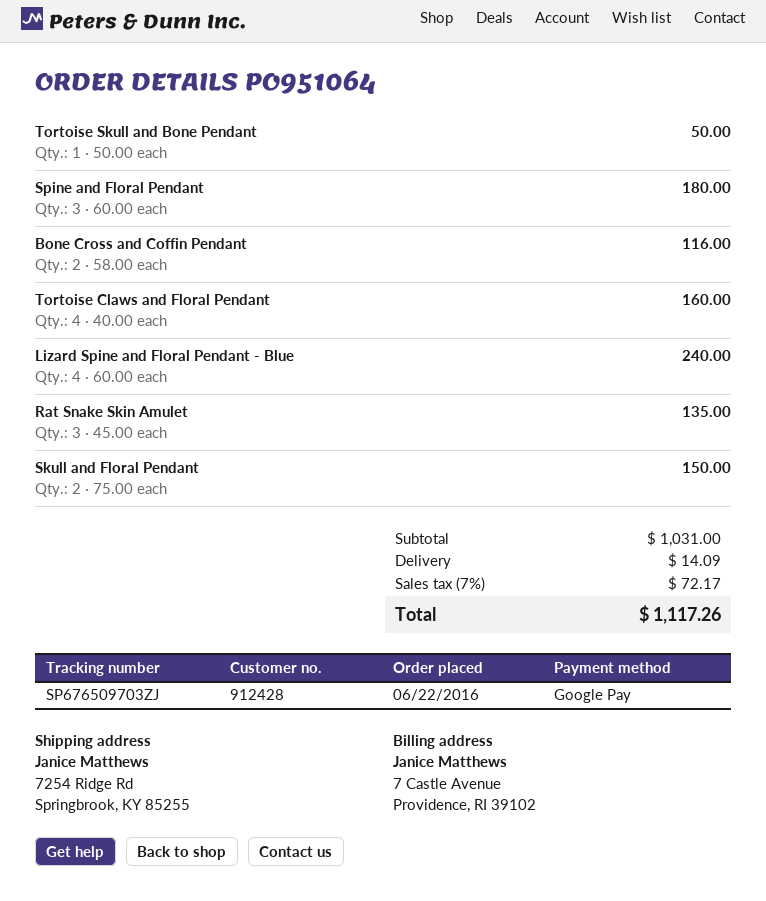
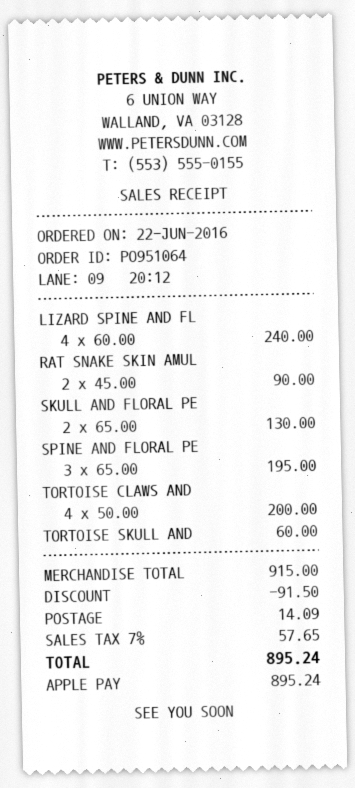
payment method: Google Pay -> Apple Pay
Tortoise Skull and Bone Pendant: 1 x 50.00 = 50.00 -> 1 x 60.00 = 60.00
Spine and Floral Pendant: 3 x 60.00 = 180.00 -> 3 x 65.00 = 195.00
Bone Cross and Coffin Pendant: 2 x 58.00 = 116.00 -> none
Tortoise Claws and Floral Pendant: 4 x 40.00 = 160.00 -> 4 x 50.00 = 200.00
Rat Snake Skin Amulet: 3 x 45.00 = 135.00 -> 2 x 45.00 = 90.00
Skull and Floral Pendant: 2 x 75.00 = 150.00 -> 2 x 65.00 = 130.00
subtotal: 1031.00 -> 915.00
discount: none -> 91.50
tax: 7% = 72.17 -> 7% = 57.65
total: 1117.26 -> 895.24

